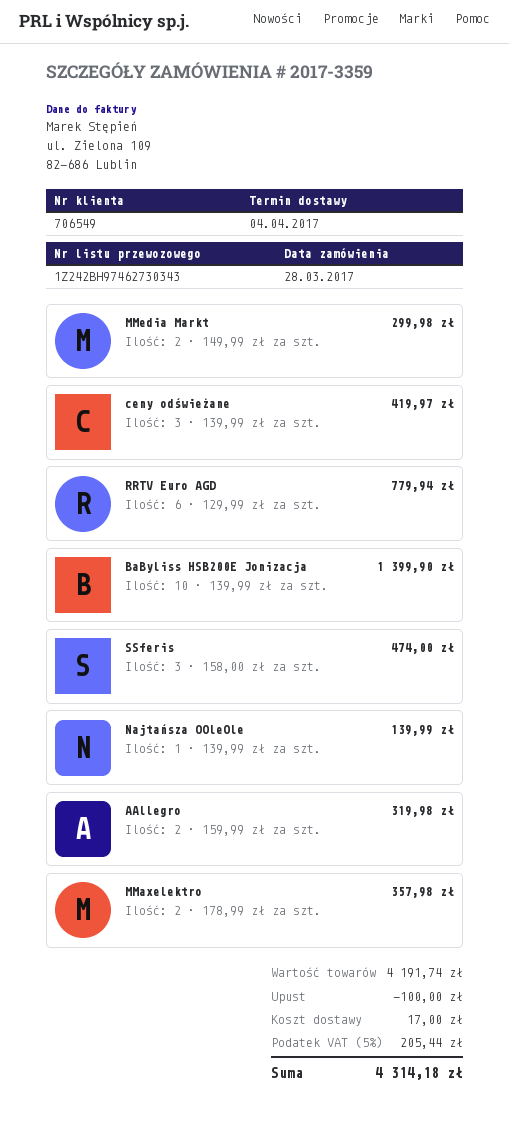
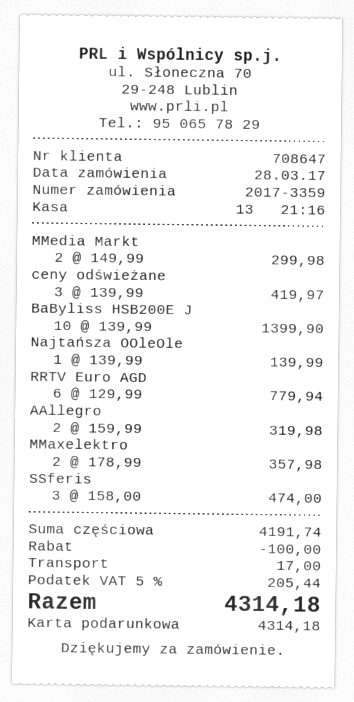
customer number: 706549 -> 708647

